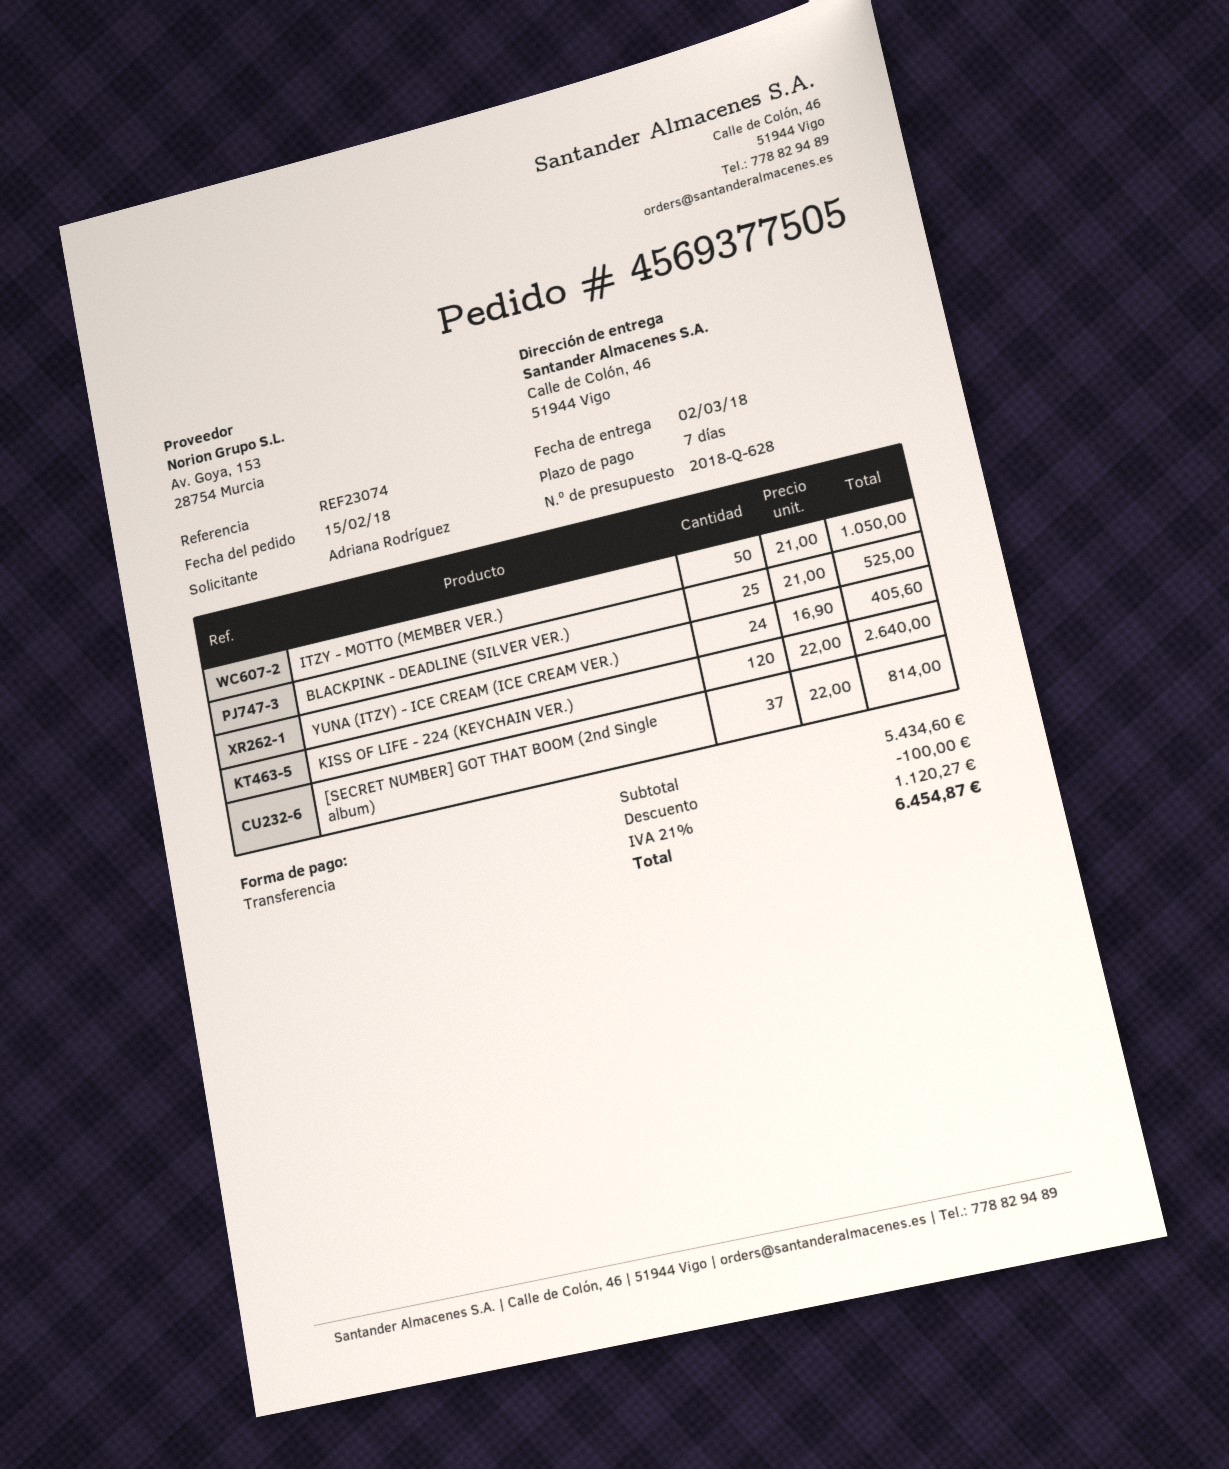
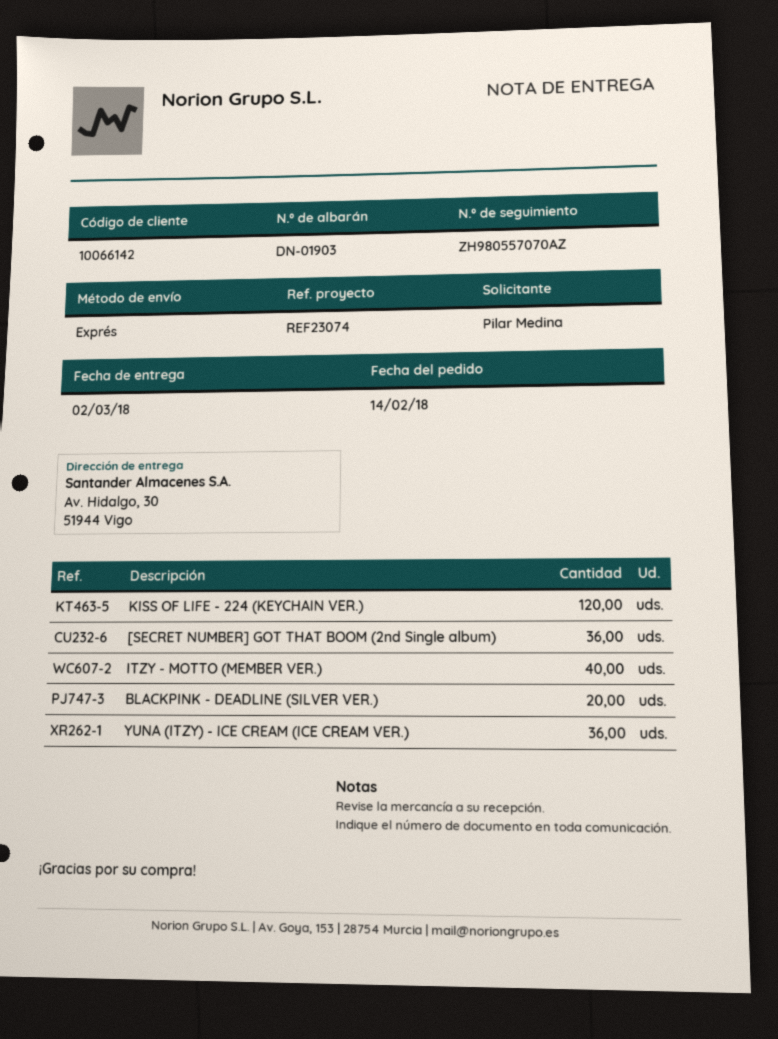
order date: 2018-02-15 -> 2018-02-14
ordered by: Adriana Rodríguez -> Pilar Medina
ship to: Calle de Colón, 46, 51944 Vigo -> Av. Hidalgo, 30, 51944 Vigo
ITZY - MOTTO (MEMBER VER.): 50 -> 40
BLACKPINK - DEADLINE (SILVER VER.): 25 -> 20
YUNA (ITZY) - ICE CREAM (ICE CREAM VER.): 24 -> 36
[SECRET NUMBER] GOT THAT BOOM (2nd Single album): 37 -> 36

